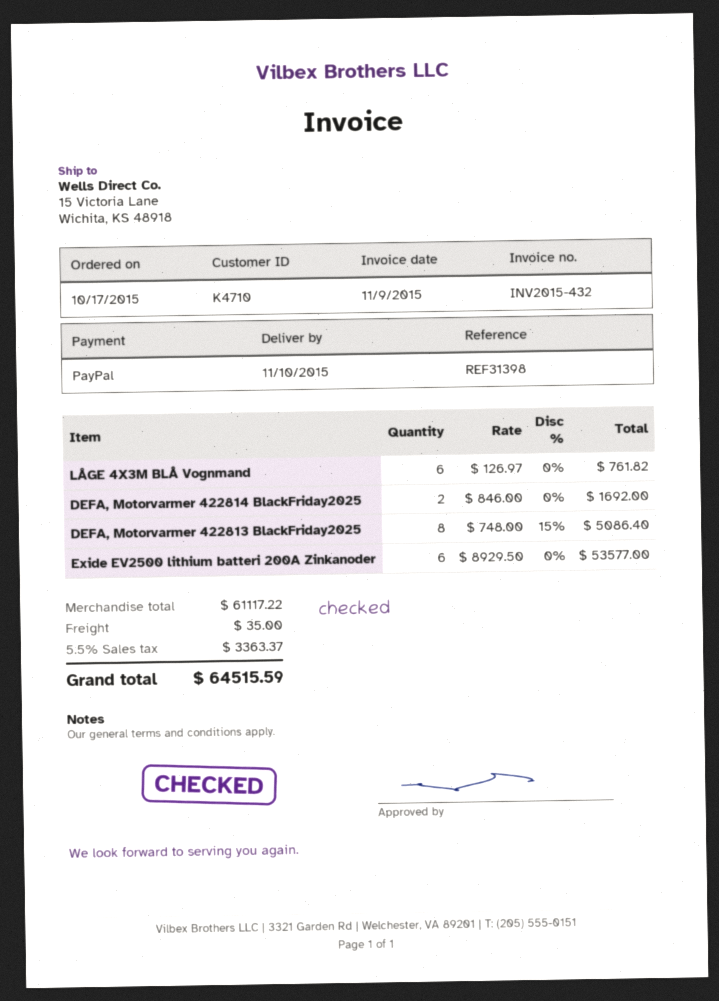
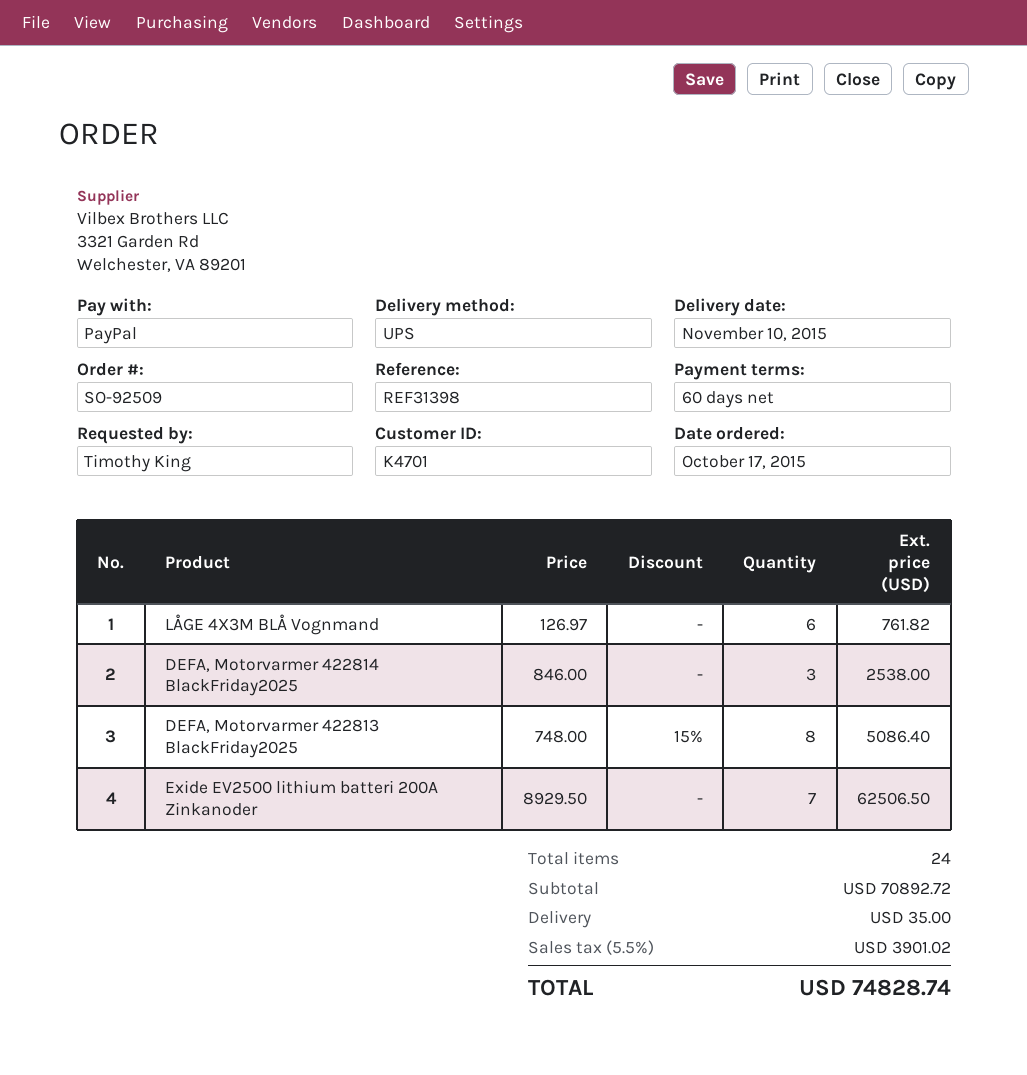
customer number: K4710 -> K4701
DEFA, Motorvarmer 422814 BlackFriday2025: 2 x 846.00 = 1692.00 -> 3 x 846.00 = 2538.00
Exide EV2500 lithium batteri 200A Zinkanoder: 6 x 8929.50 = 53577.00 -> 7 x 8929.50 = 62506.50
subtotal: 61117.22 -> 70892.72
tax: 5.5% = 3363.37 -> 5.5% = 3901.02
total: 64515.59 -> 74828.74

